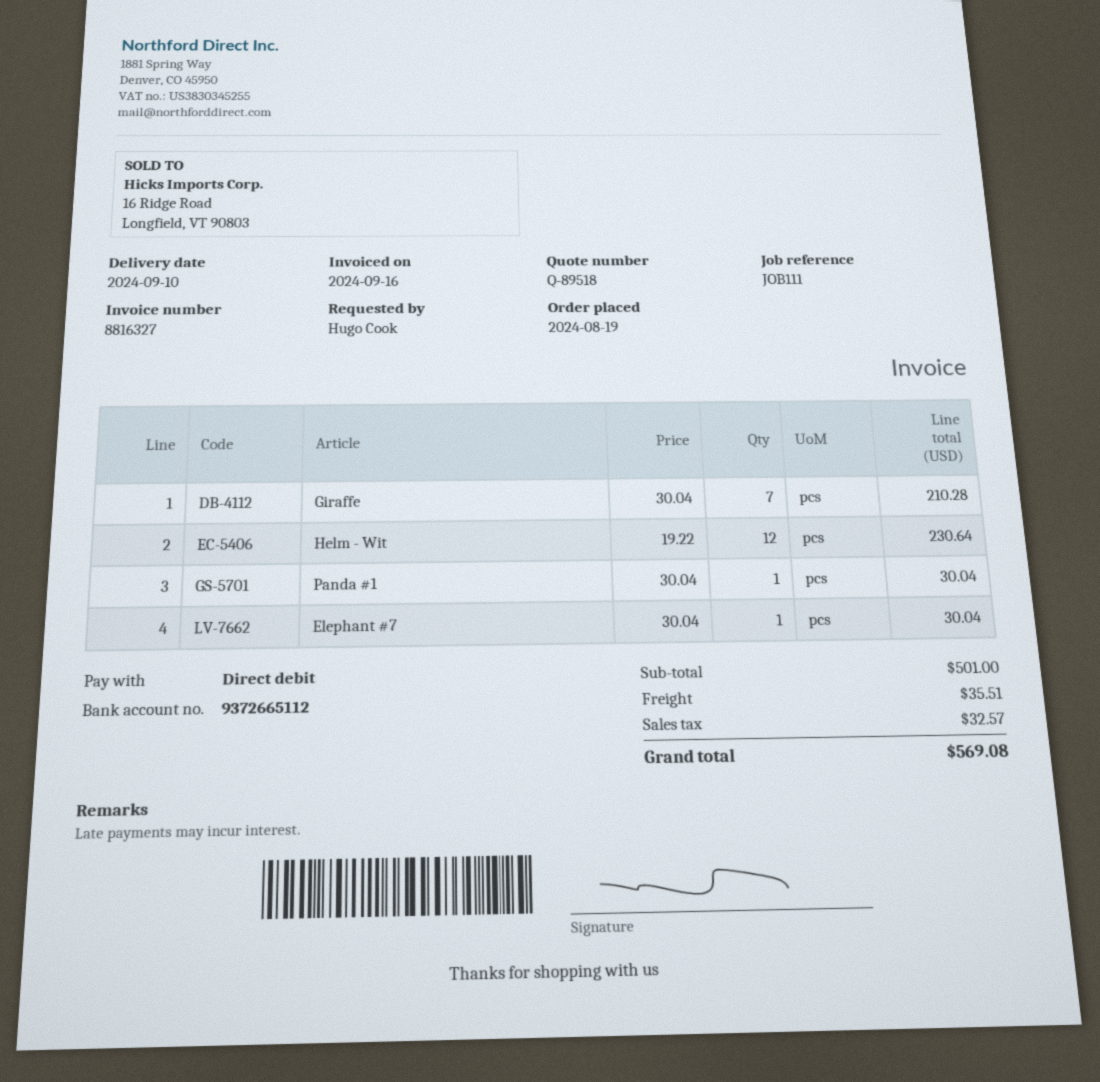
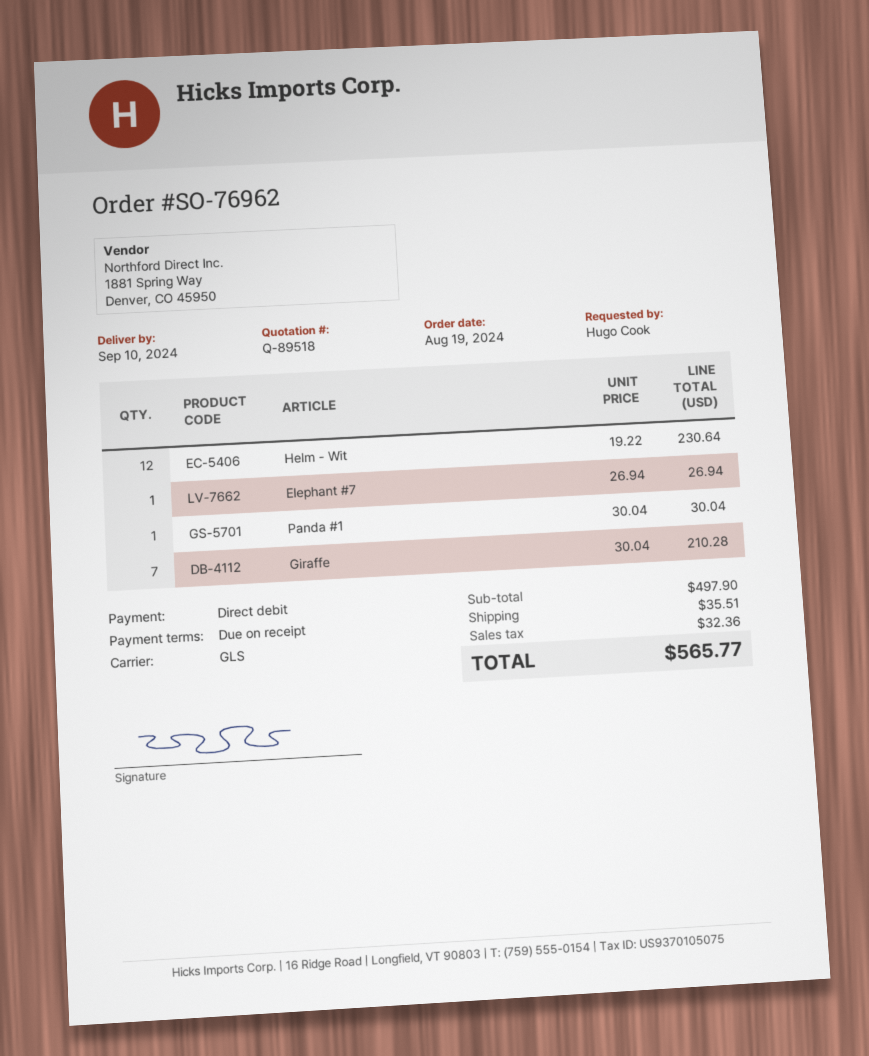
Elephant #7: 1 x 30.04 = 30.04 -> 1 x 26.94 = 26.94
subtotal: 501.00 -> 497.90
tax: 32.57 -> 32.36
total: 569.08 -> 565.77

